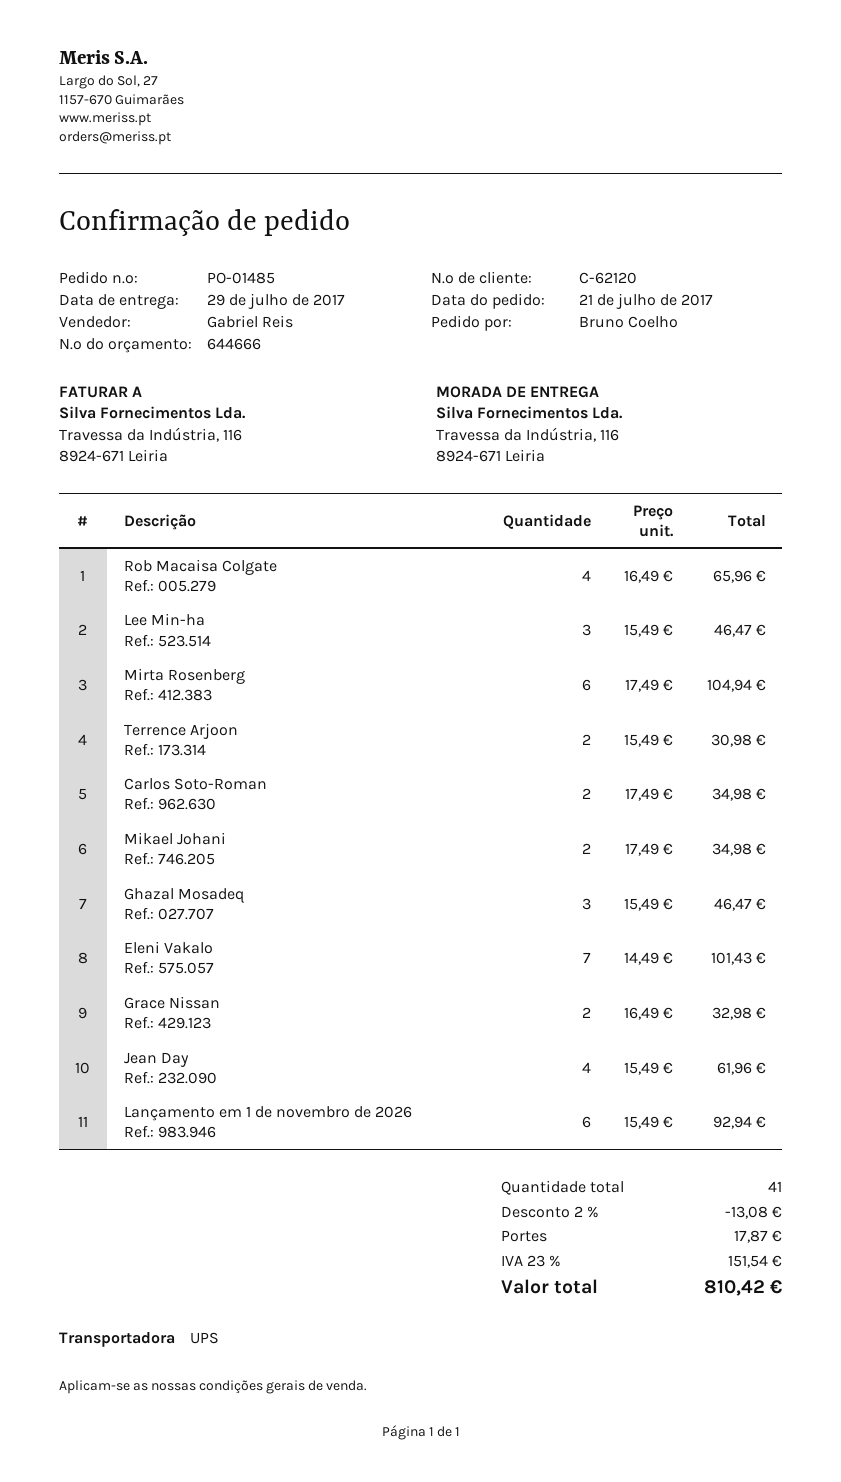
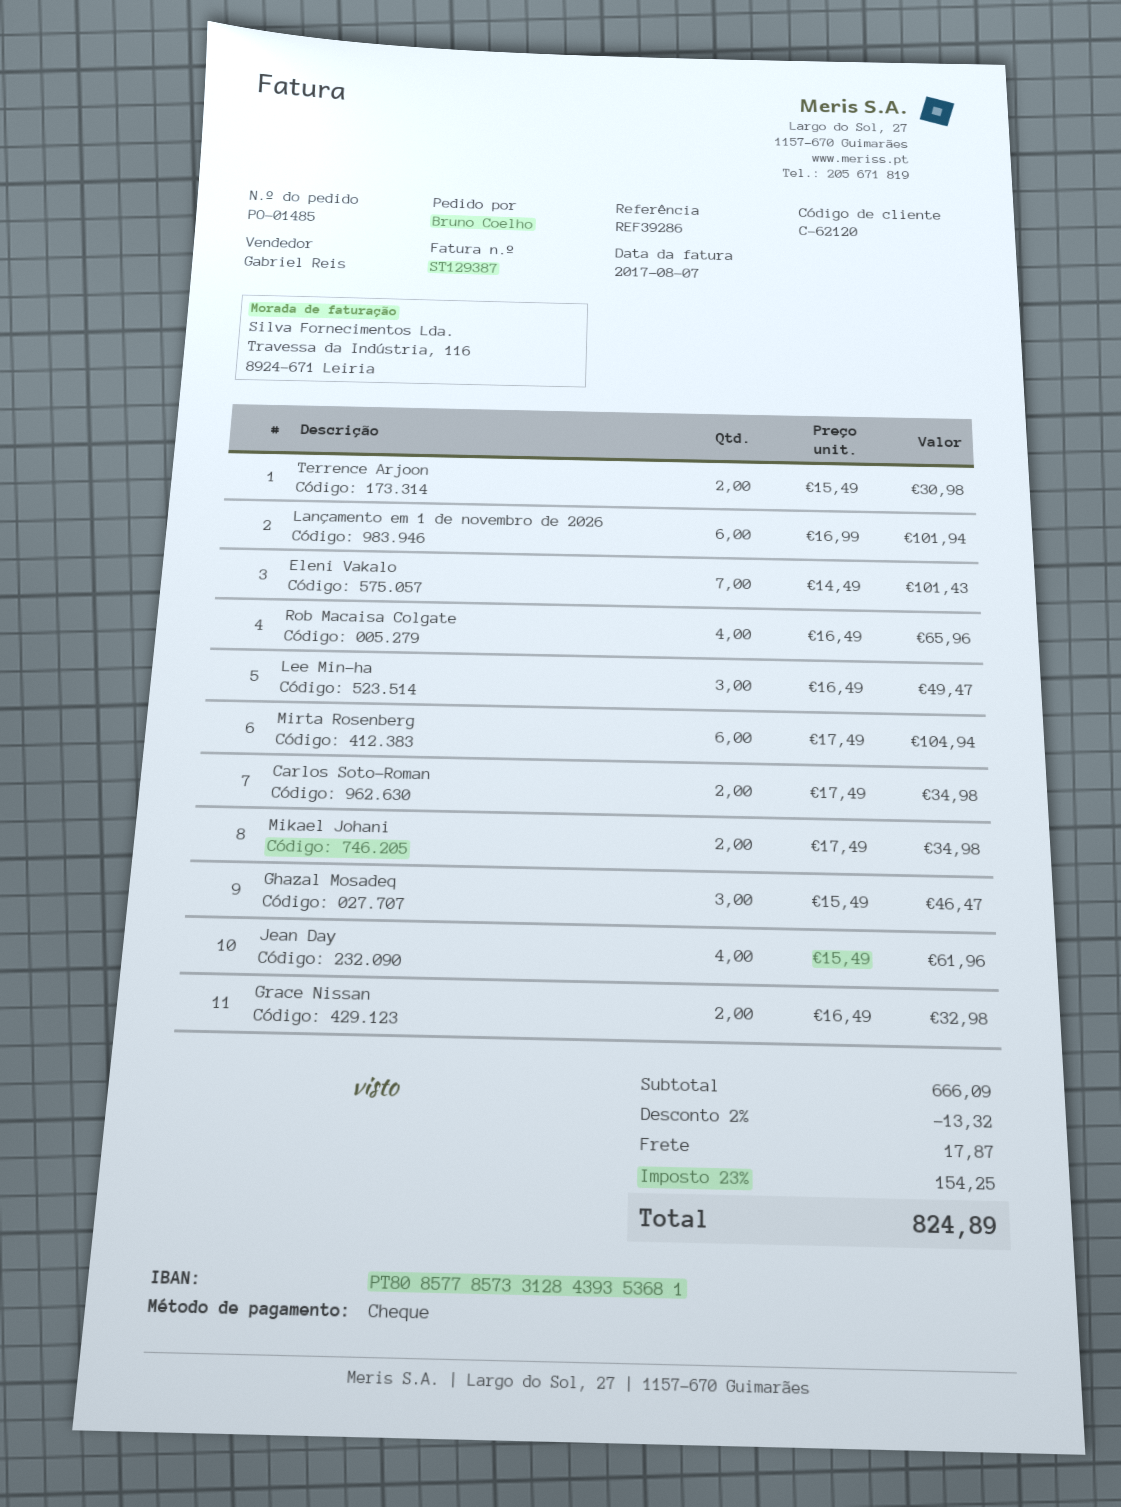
Lee Min-ha: 3 x 15.49 = 46.47 -> 3 x 16.49 = 49.47
Lançamento em 1 de novembro de 2026: 6 x 15.49 = 92.94 -> 6 x 16.99 = 101.94
discount: 2% = 13.08 -> 2% = 13.32
tax: 23% = 151.54 -> 23% = 154.25
total: 810.42 -> 824.89

